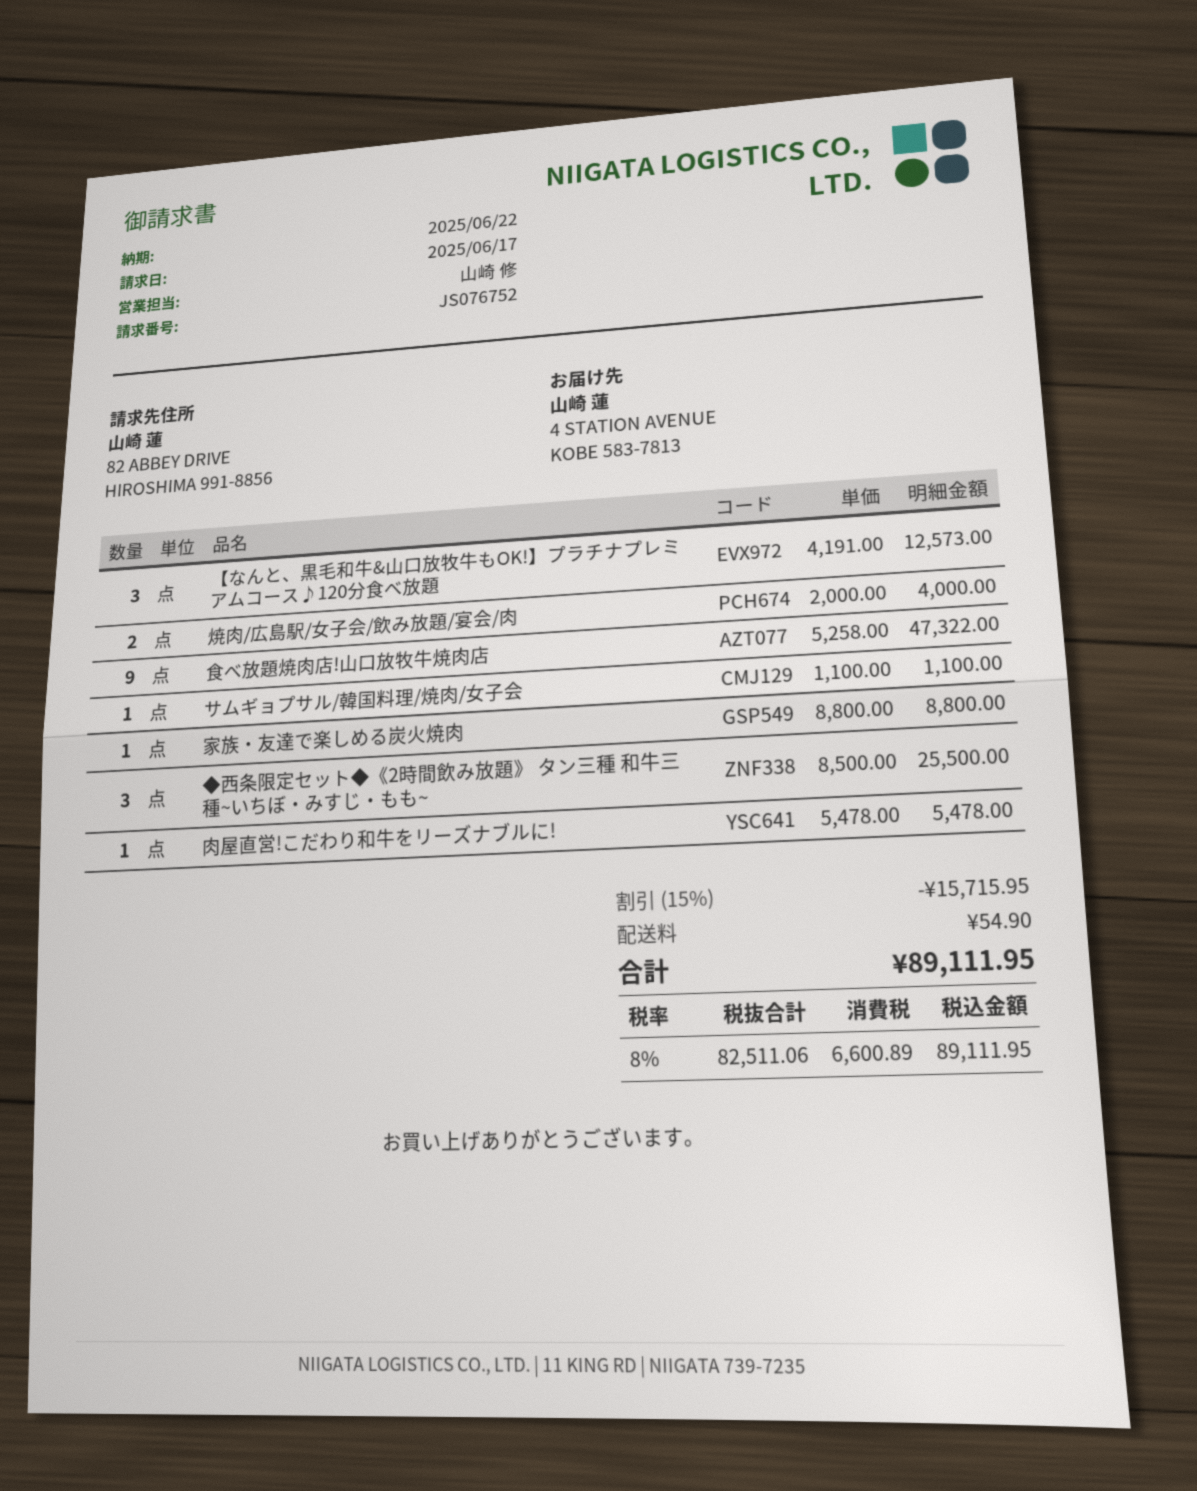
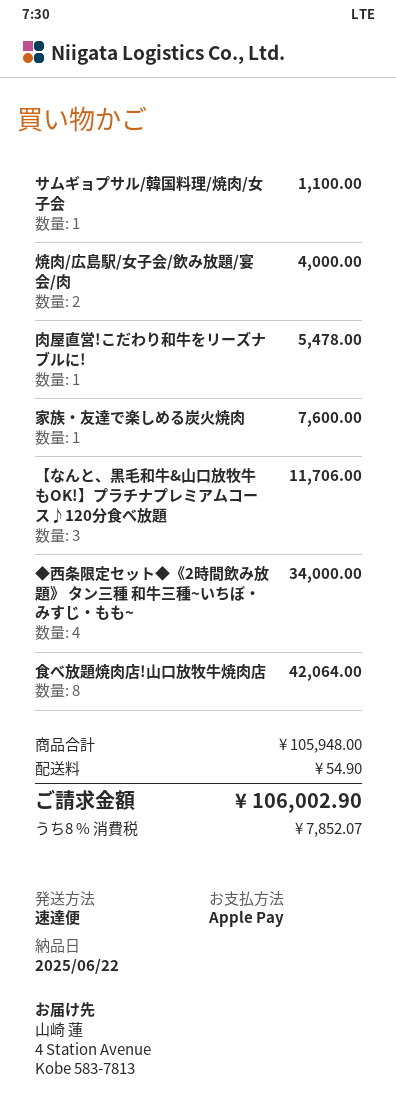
【なんと、黒毛和牛&山口放牧牛もOK!】プラチナプレミアムコース♪120分食べ放題: 3 for 12573.00 -> 3 for 11706.00
食べ放題焼肉店!山口放牧牛焼肉店: 9 for 47322.00 -> 8 for 42064.00
家族・友達で楽しめる炭火焼肉: 1 for 8800.00 -> 1 for 7600.00
◆西条限定セット◆《2時間飲み放題》 タン三種 和牛三種~いちぼ・みすじ・もも~: 3 for 25500.00 -> 4 for 34000.00
discount: 15% = 15715.95 -> none
tax: 8% = 6600.89 -> 8% = 7852.07
total: 89111.95 -> 106002.90

